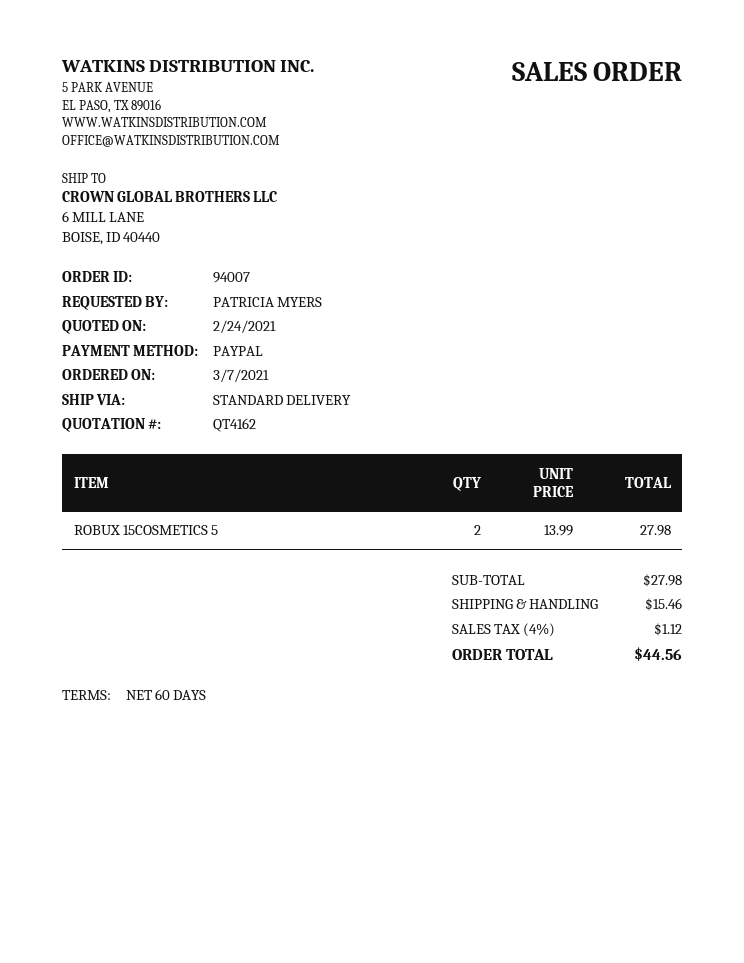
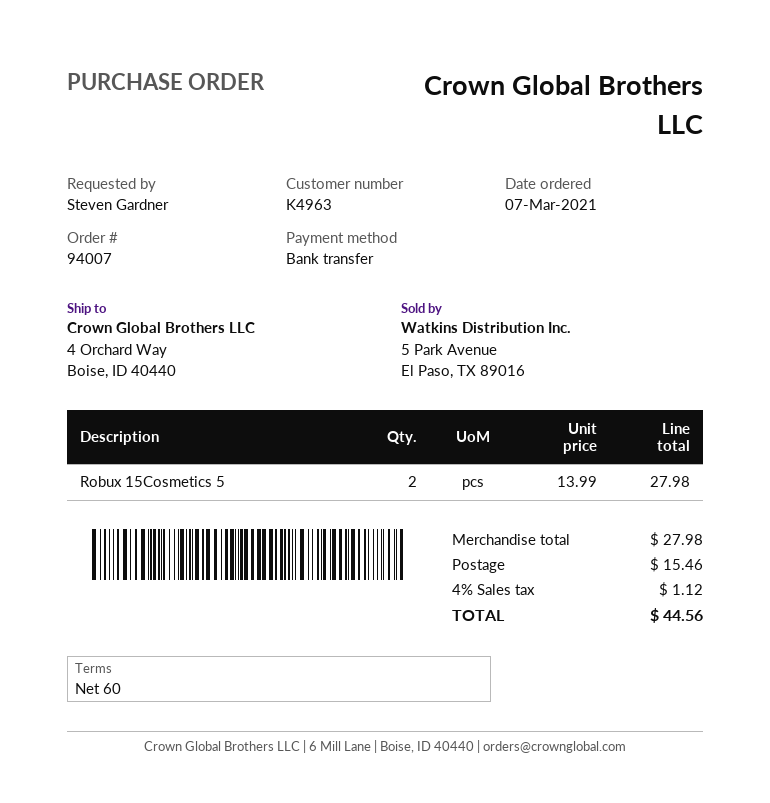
ordered by: PATRICIA MYERS -> Steven Gardner
payment method: PayPal -> bank transfer
ship to: 6 MILL LANE, BOISE, ID 40440 -> 4 Orchard Way, Boise, ID 40440

